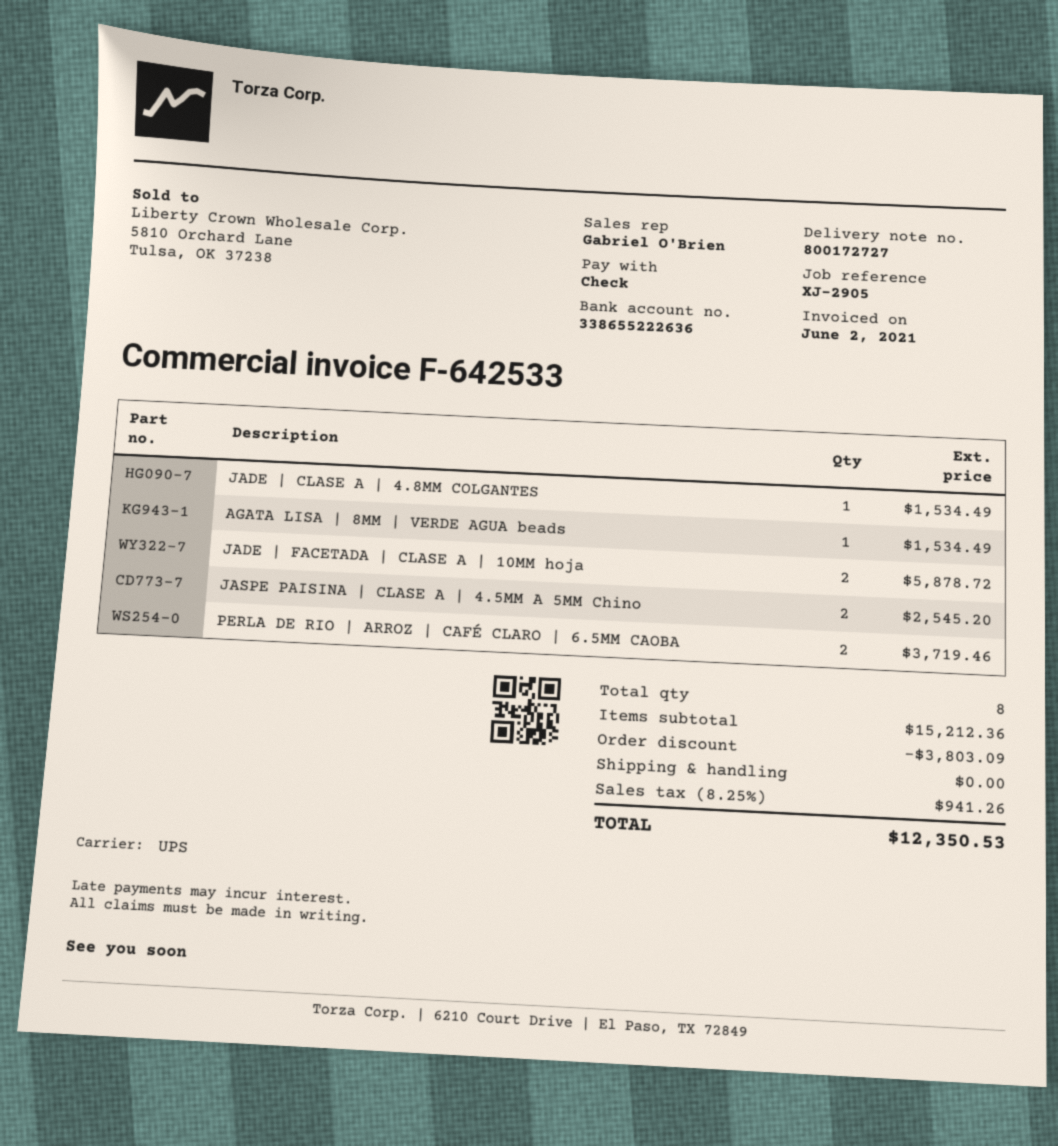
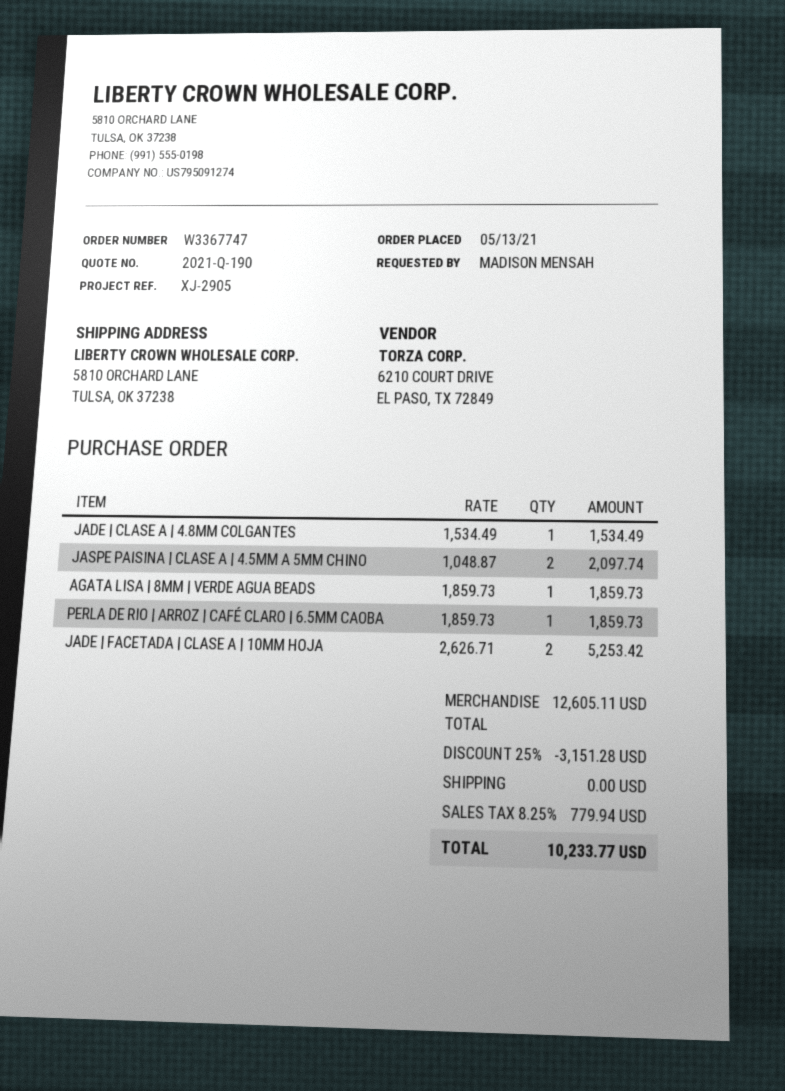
AGATA LISA | 8MM | VERDE AGUA beads: 1 for 1534.49 -> 1 for 1859.73
JADE | FACETADA | CLASE A | 10MM hoja: 2 for 5878.72 -> 2 for 5253.42
JASPE PAISINA | CLASE A | 4.5MM A 5MM Chino: 2 for 2545.20 -> 2 for 2097.74
PERLA DE RIO | ARROZ | CAFÉ CLARO | 6.5MM CAOBA: 2 for 3719.46 -> 1 for 1859.73
subtotal: 15212.36 -> 12605.11
discount: 3803.09 -> 3151.28
tax: 8.25% = 941.26 -> 8.25% = 779.94
total: 12350.53 -> 10233.77

